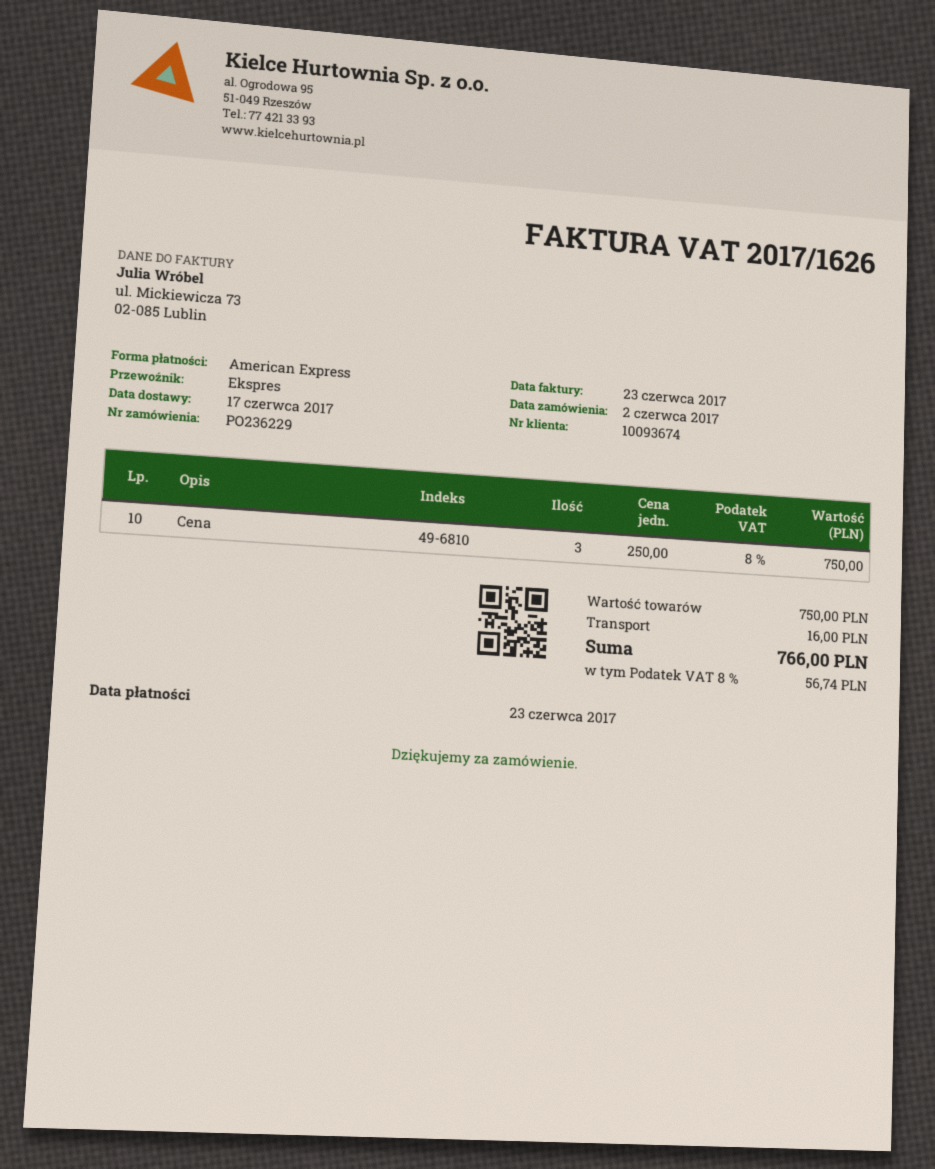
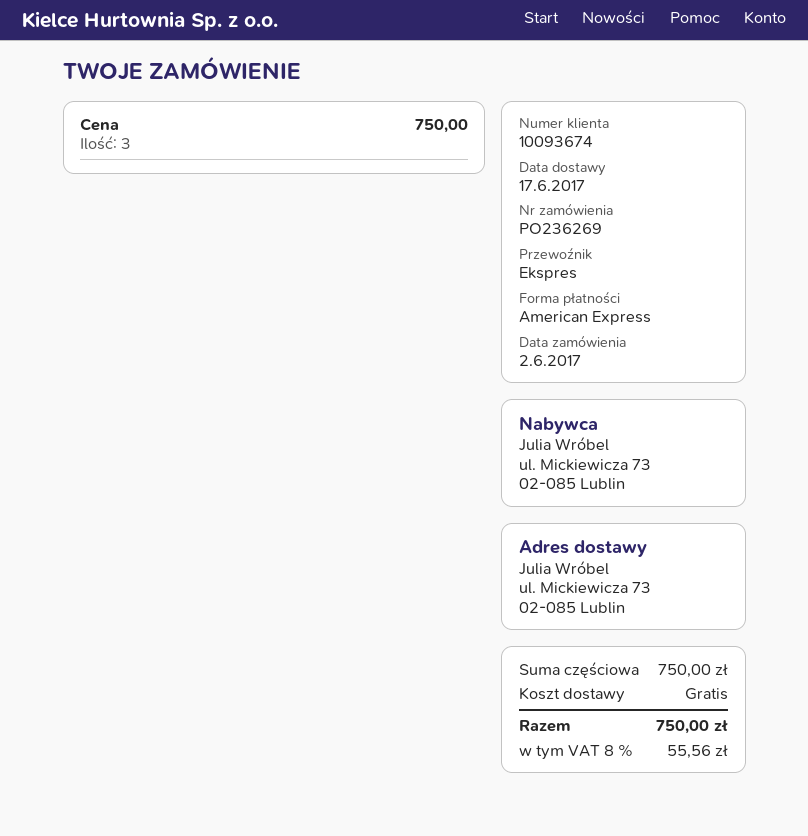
order number: PO236229 -> PO236269
shipping: 16.00 -> 0.00
tax: 8% = 56.74 -> 8% = 55.56
total: 766.00 -> 750.00

